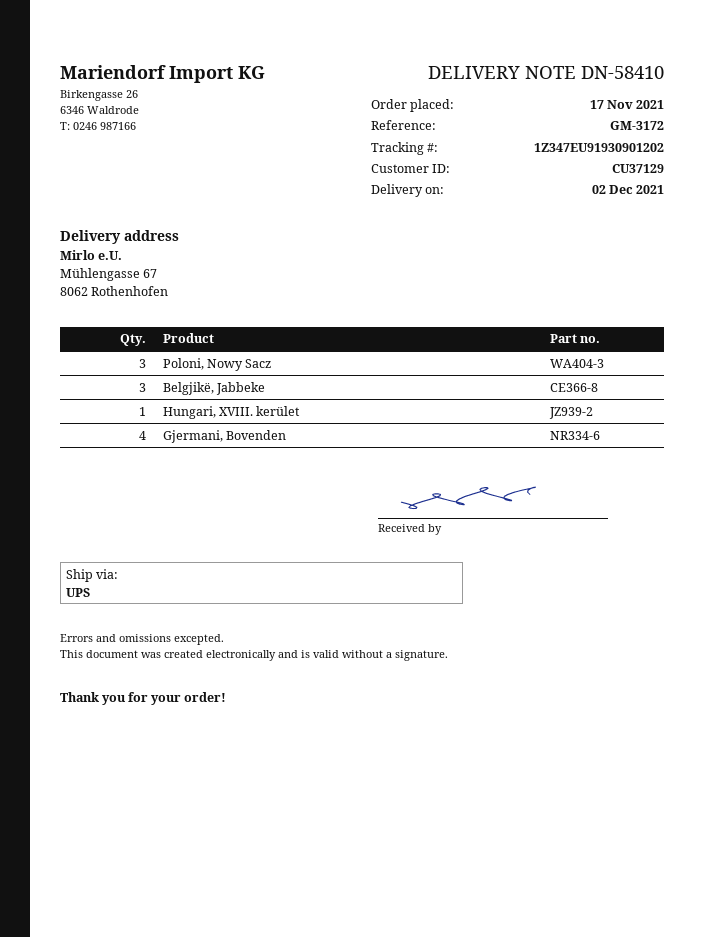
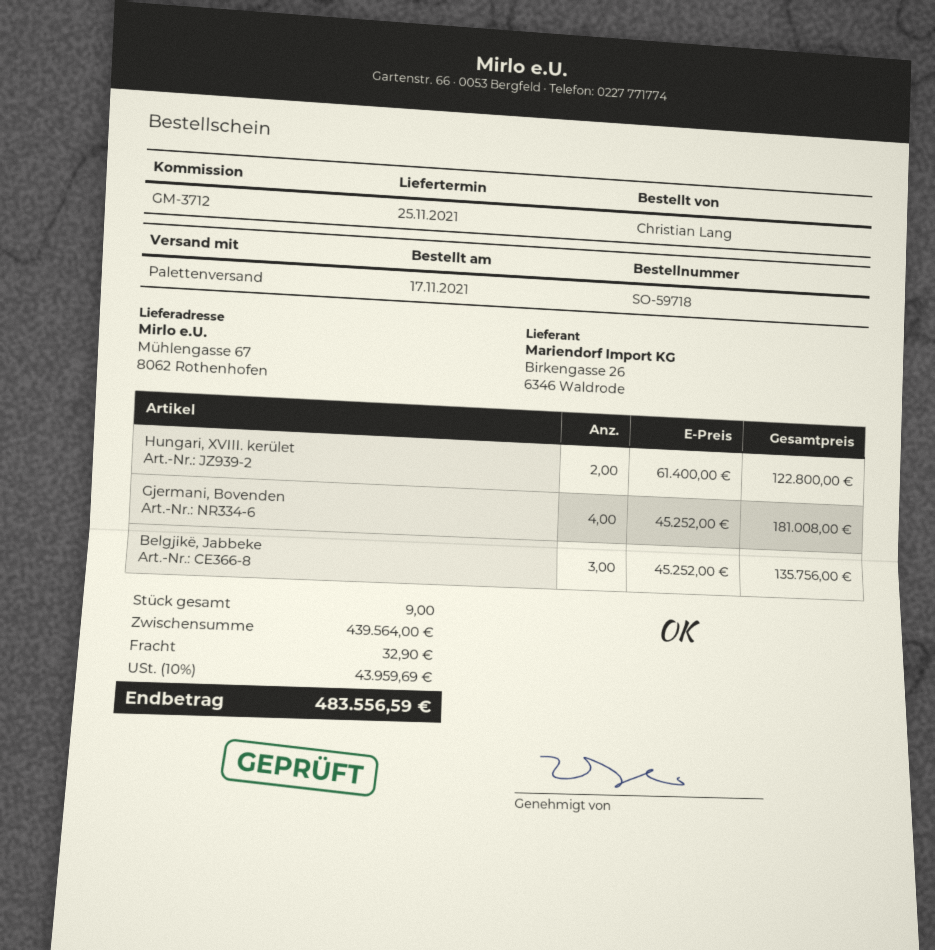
delivery date: 2021-12-02 -> 2021-11-25
reference: GM-3172 -> GM-3712
shipping method: UPS -> pallet freight
Poloni, Nowy Sacz: 3 -> none
Hungari, XVIII. kerület: 1 -> 2

